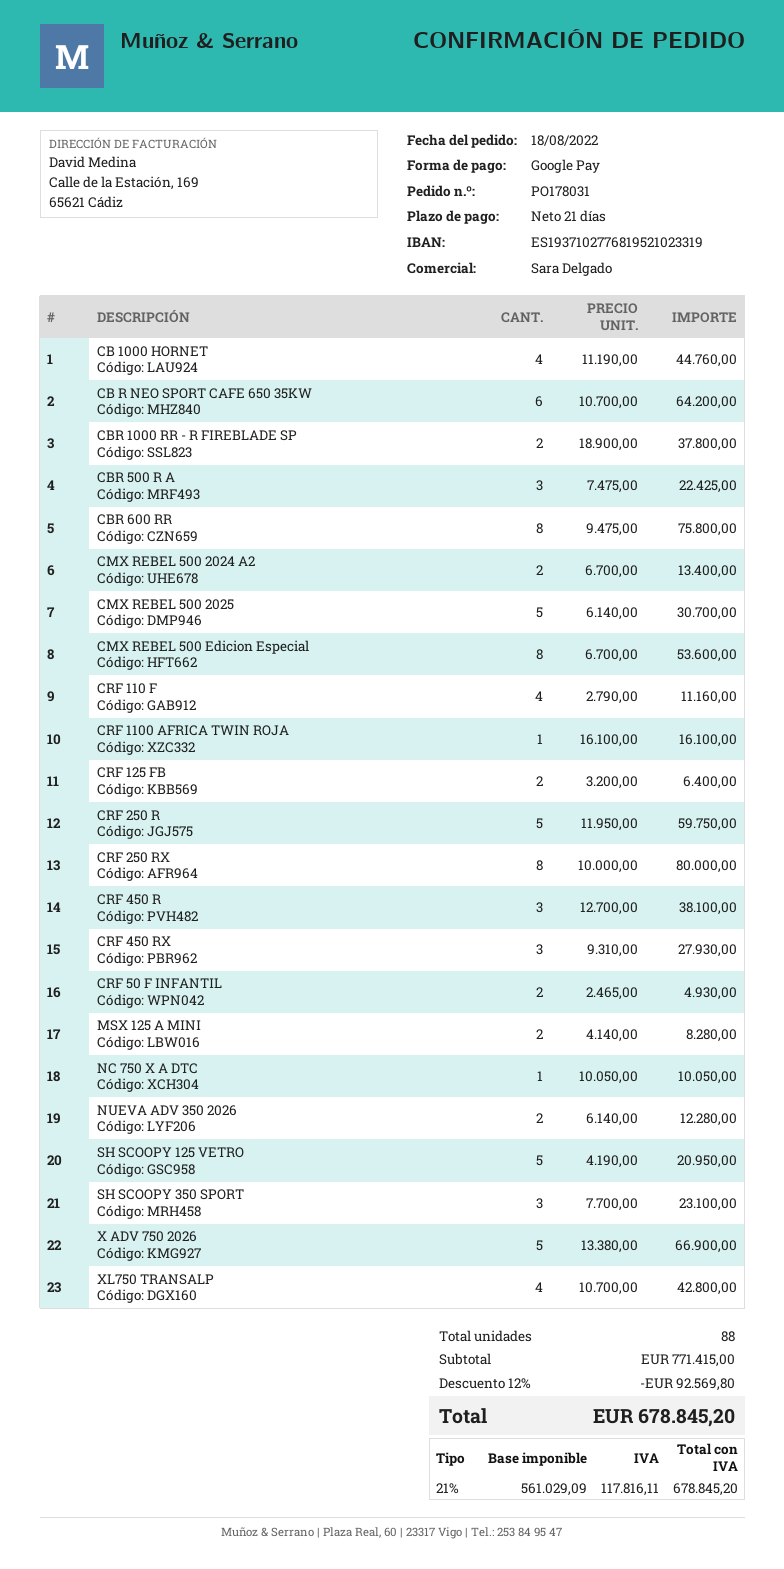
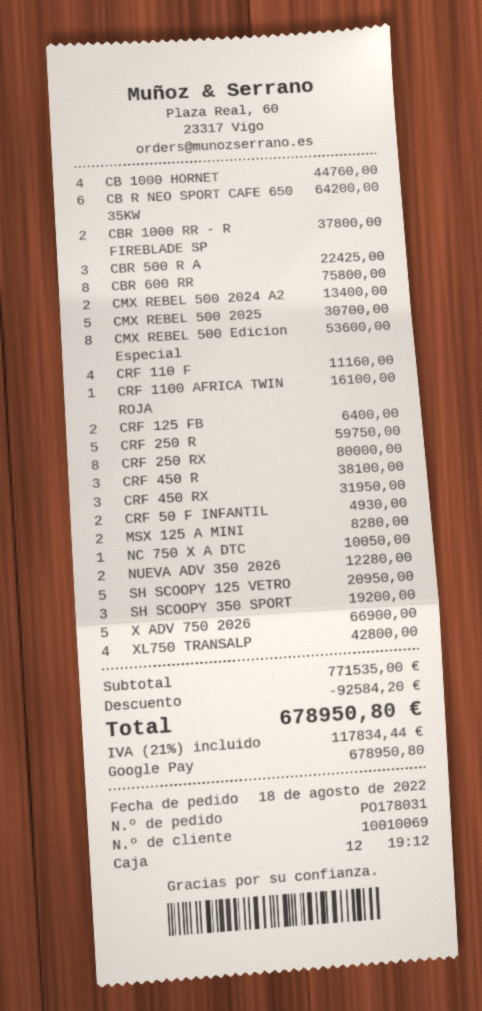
CRF 450 RX: 3 for 27930.00 -> 3 for 31950.00
SH SCOOPY 350 SPORT: 3 for 23100.00 -> 3 for 19200.00
subtotal: 771415.00 -> 771535.00
discount: 92569.80 -> 92584.20
tax: 21% = 117816.11 -> 21% = 117834.44
total: 678845.20 -> 678950.80

